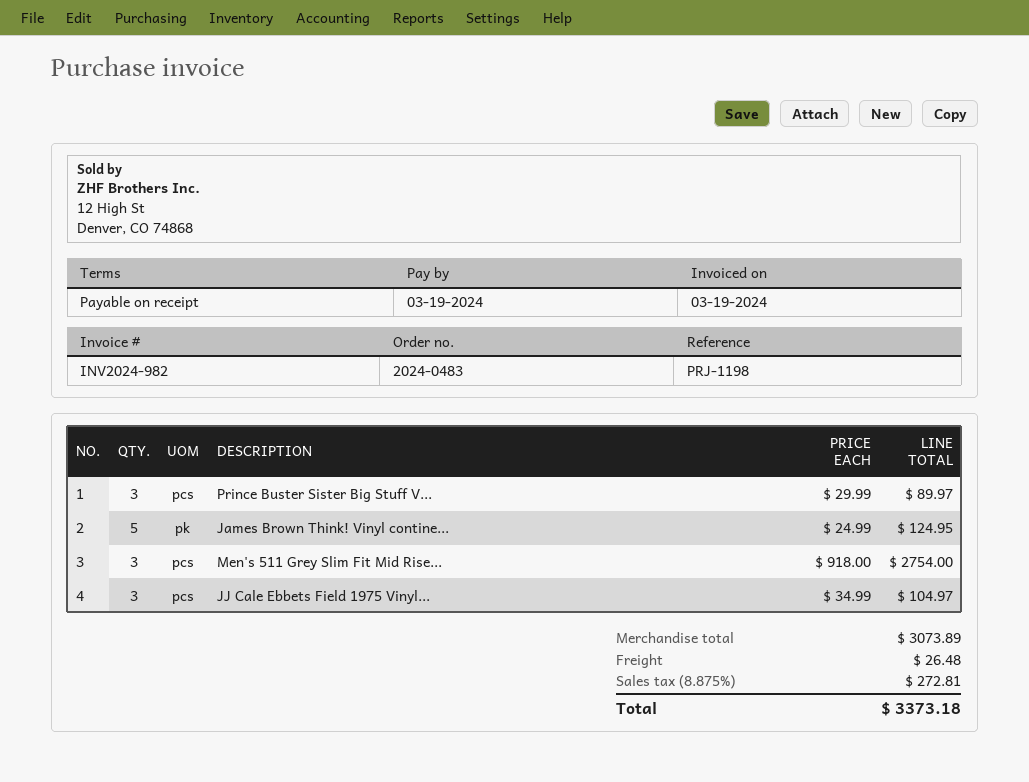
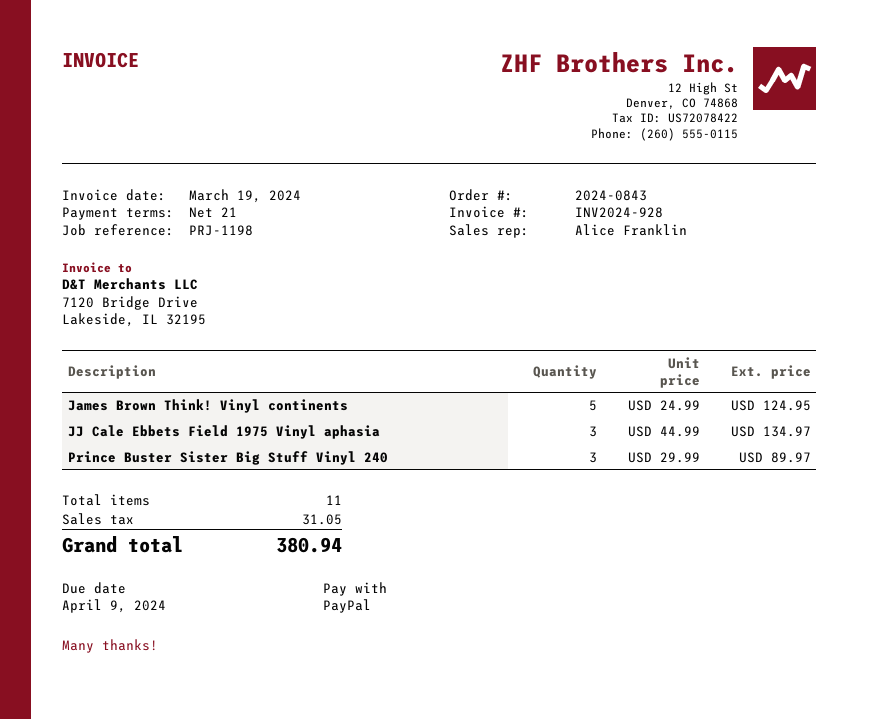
order number: 2024-0483 -> 2024-0843
invoice number: INV2024-982 -> INV2024-928
payment terms: on receipt -> 21 days
due date: 2024-03-19 -> 2024-04-09
Men's 511 Grey Slim Fit Mid Rise...: 3 x 918.00 = 2754.00 -> none
JJ Cale Ebbets Field 1975 Vinyl...: 3 x 34.99 = 104.97 -> 3 x 44.99 = 134.97
shipping: 26.48 -> none
tax: 272.81 -> 31.05
total: 3373.18 -> 380.94

